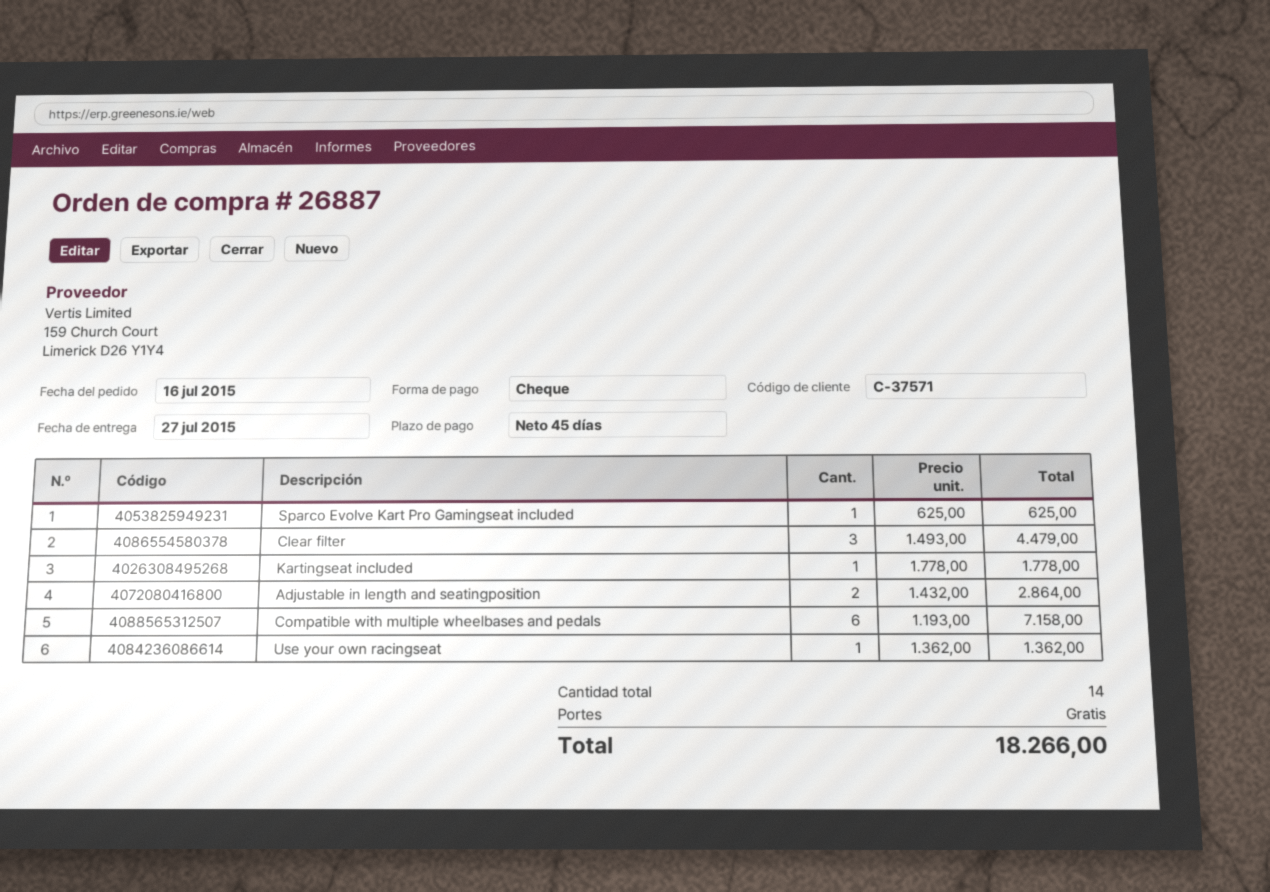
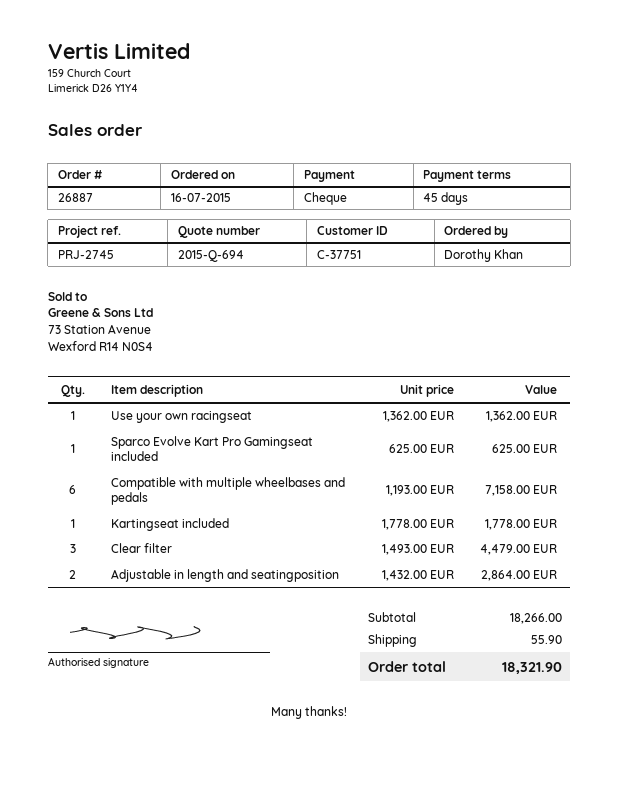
customer number: C-37571 -> C-37751
shipping: 0.00 -> 55.90
total: 18266.00 -> 18321.90

